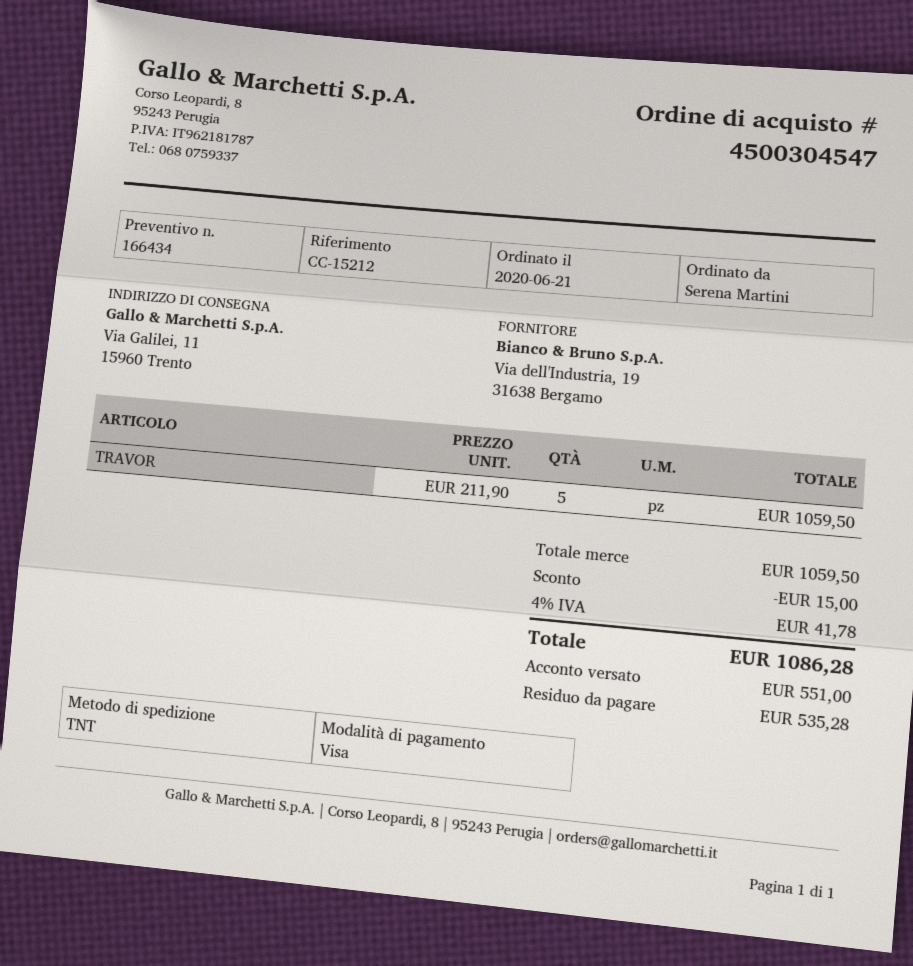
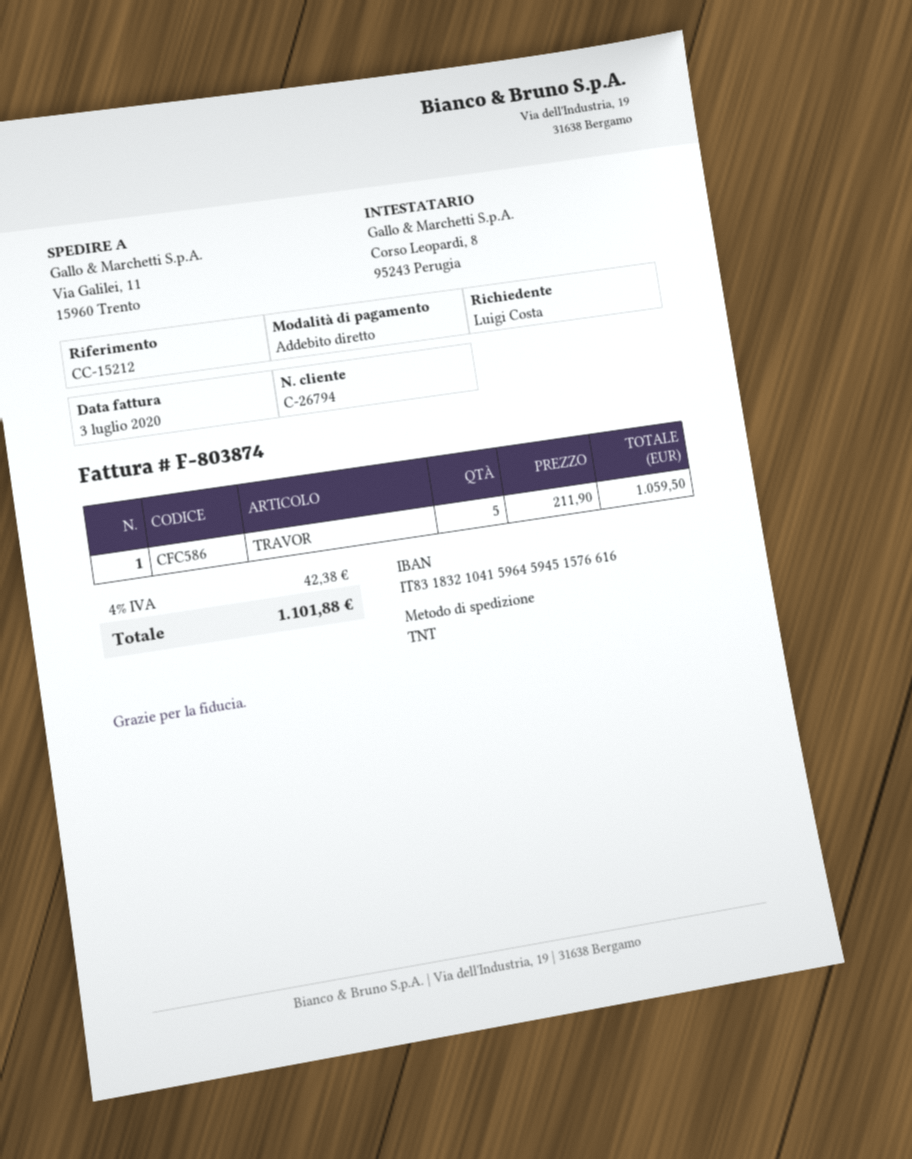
ordered by: Serena Martini -> Luigi Costa
payment method: Visa -> direct debit
discount: 15.00 -> none
tax: 4% = 41.78 -> 4% = 42.38
total: 1086.28 -> 1101.88

